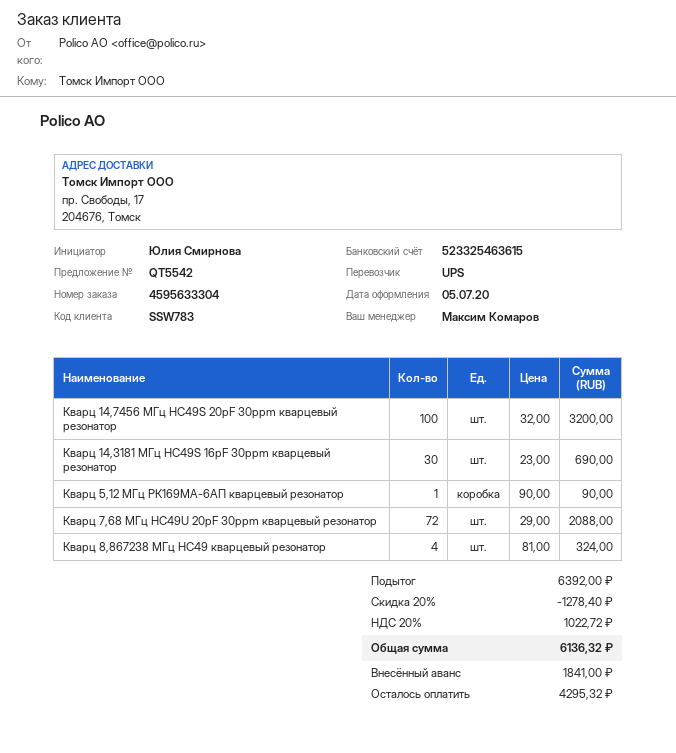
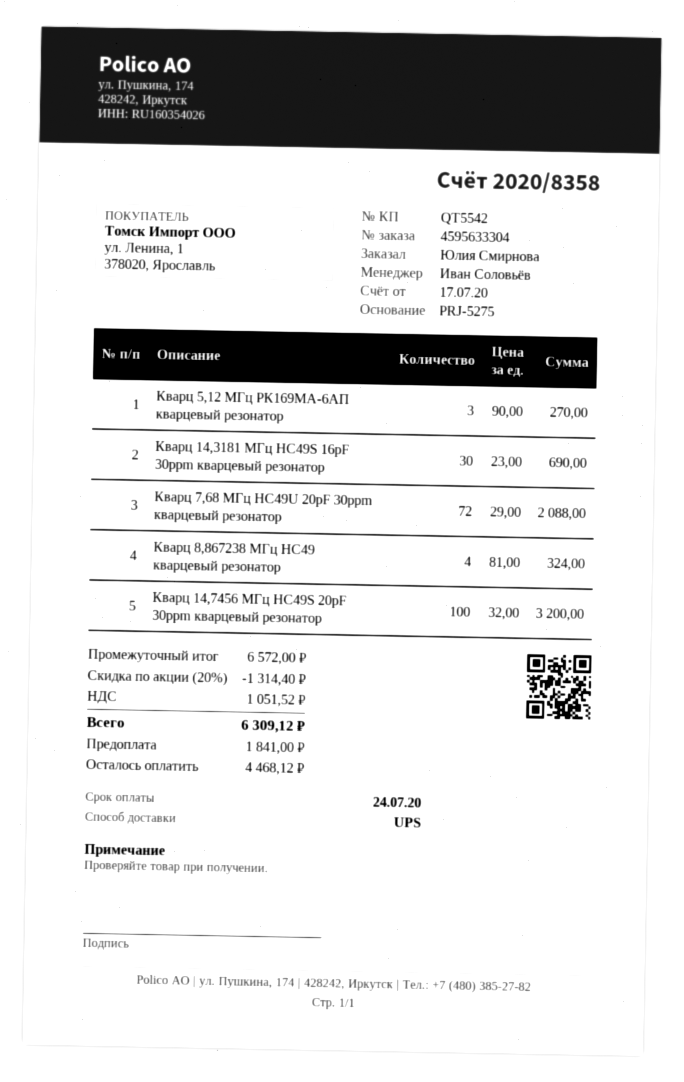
sales rep: Максим Комаров -> Иван Соловьёв
Кварц 5,12 МГц РК169МА-6АП кварцевый резонатор: 1 x 90.00 = 90.00 -> 3 x 90.00 = 270.00
subtotal: 6392.00 -> 6572.00
discount: 20% = 1278.40 -> 20% = 1314.40
tax: 1022.72 -> 1051.52
total: 6136.32 -> 6309.12
balance: 4295.32 -> 4468.12

